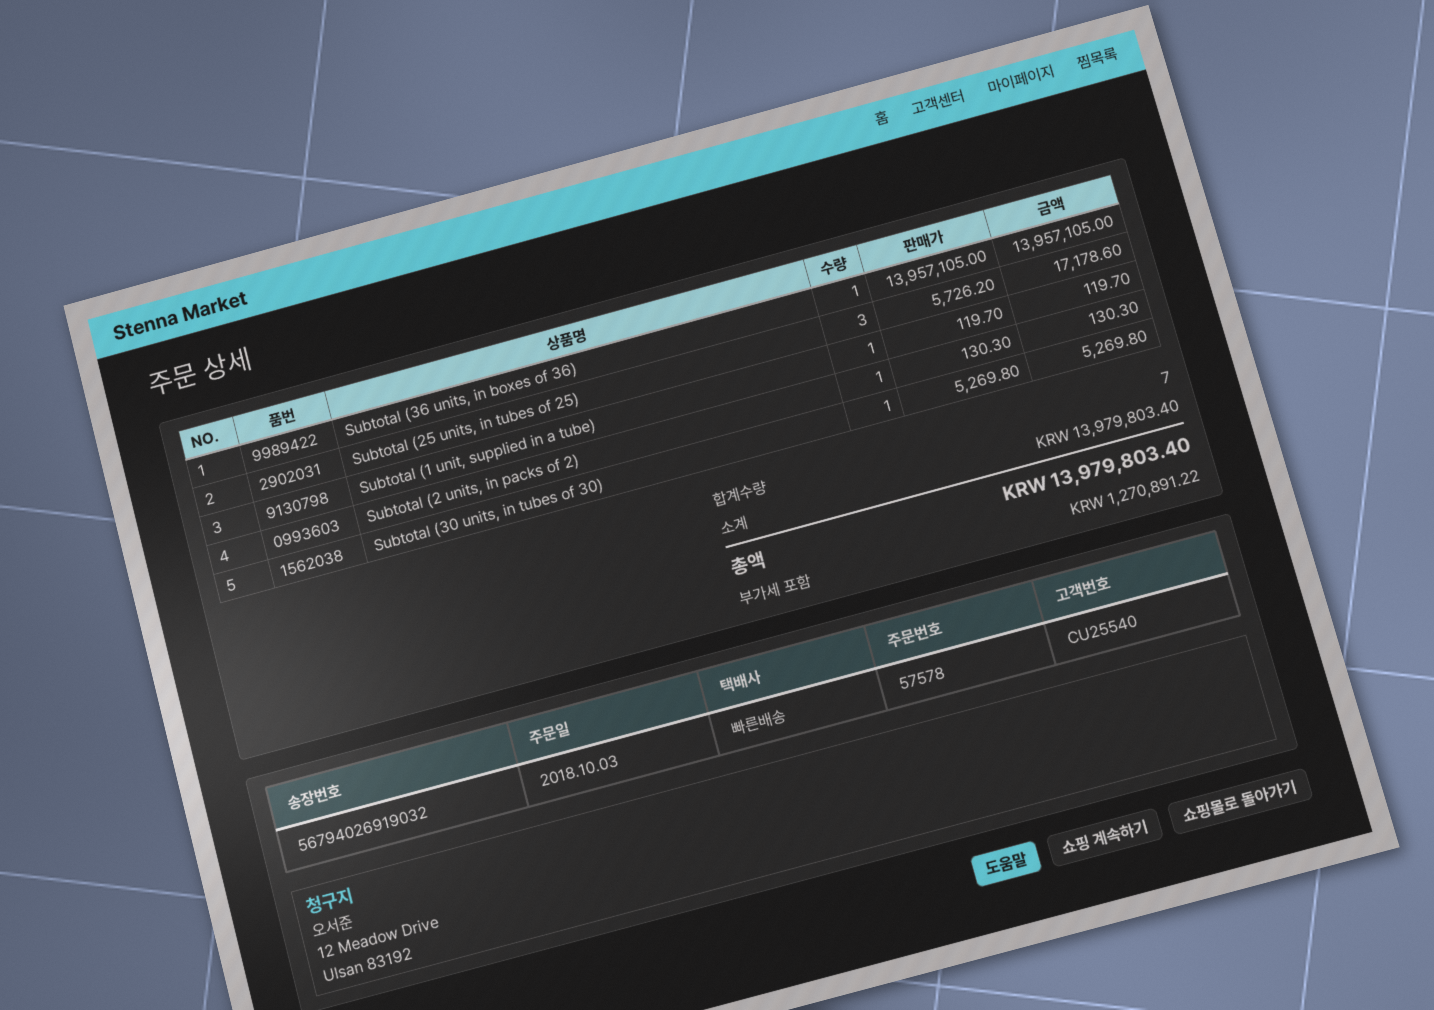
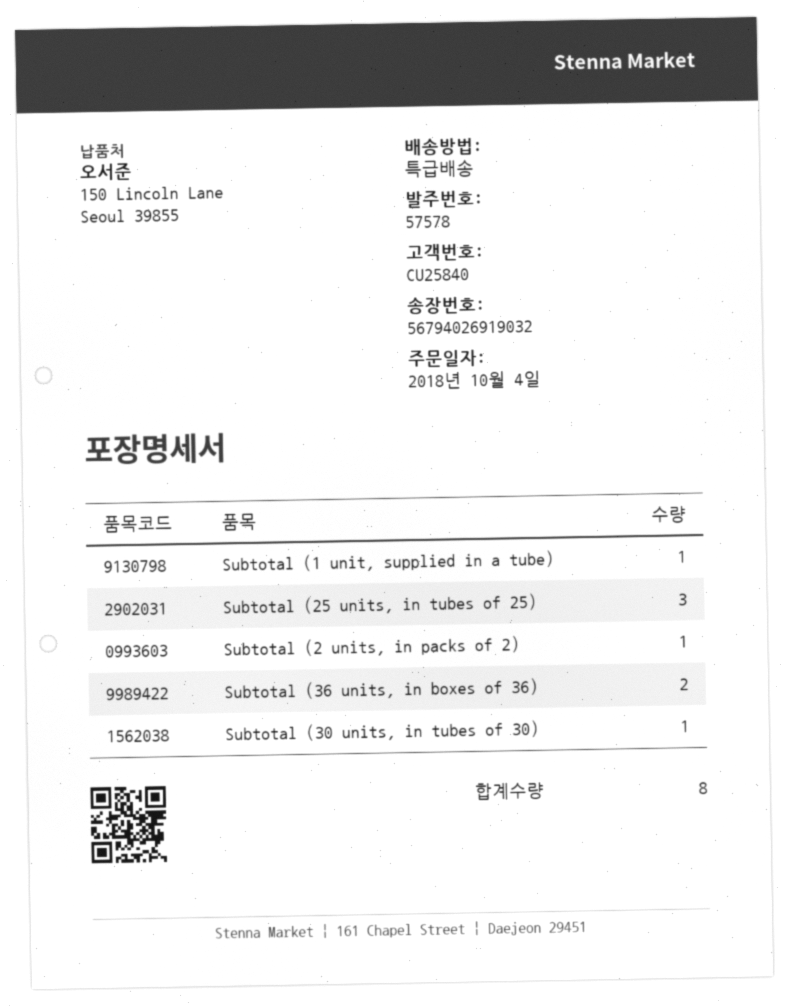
order date: 2018-10-03 -> 2018-10-04
customer number: CU25540 -> CU25840
Subtotal (36 units, in boxes of 36): 1 -> 2
total quantity: 7 -> 8

